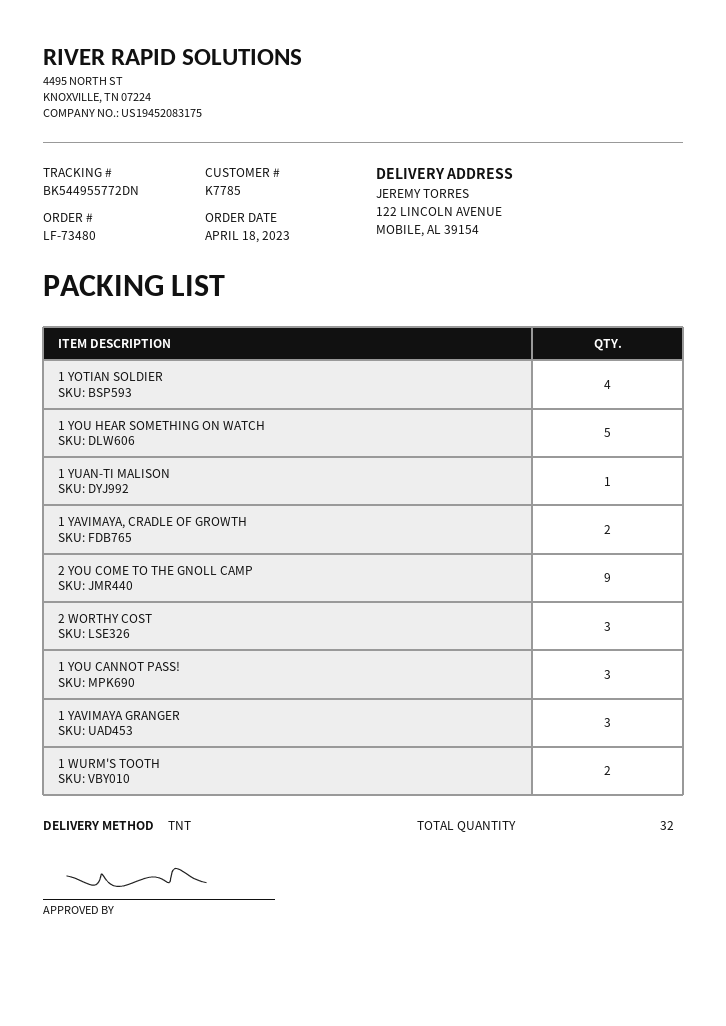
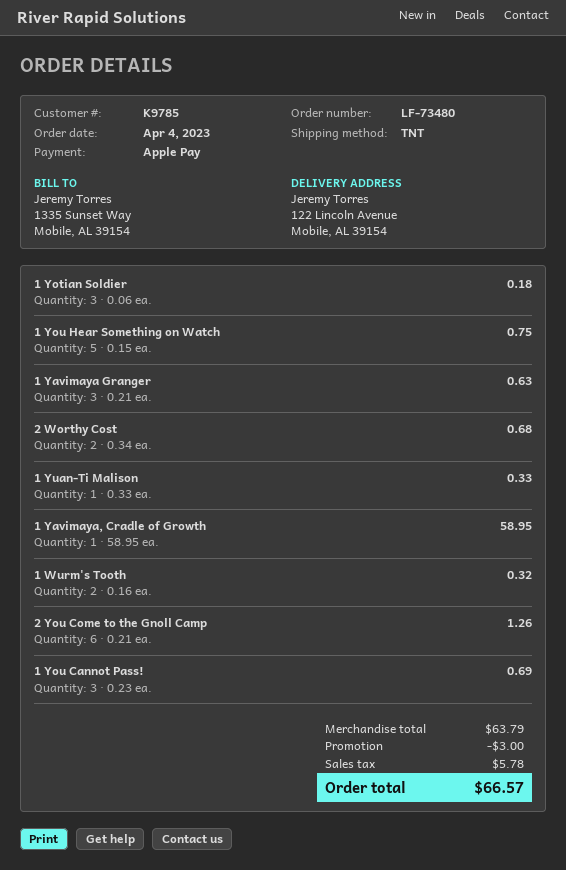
order date: 2023-04-18 -> 2023-04-04
customer number: K7785 -> K9785
1 YOTIAN SOLDIER: 4 -> 3
1 YAVIMAYA, CRADLE OF GROWTH: 2 -> 1
2 YOU COME TO THE GNOLL CAMP: 9 -> 6
2 WORTHY COST: 3 -> 2

